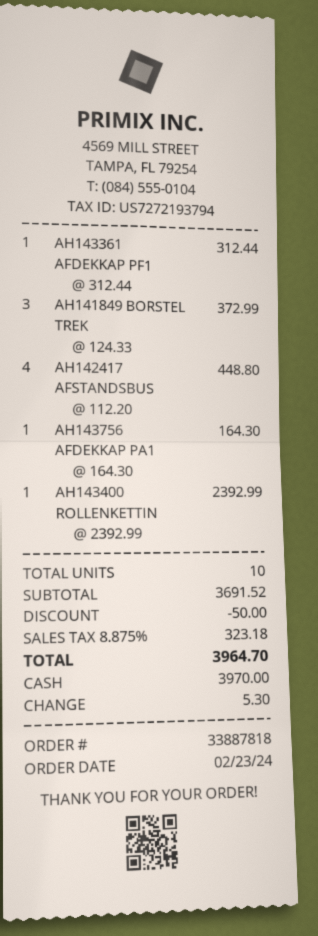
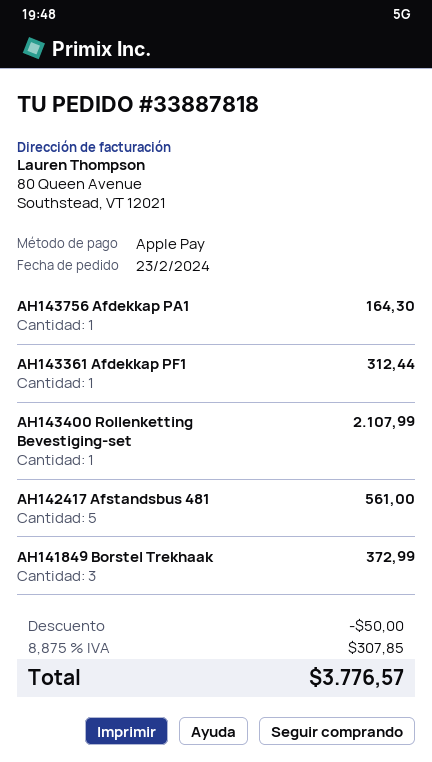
payment method: cash -> Apple Pay
AH142417 AFSTANDSBUS: 4 for 448.80 -> 5 for 561.00
AH143400 ROLLENKETTIN: 1 for 2392.99 -> 1 for 2107.99
tax: 8.875% = 323.18 -> 8.875% = 307.85
total: 3964.70 -> 3776.57

